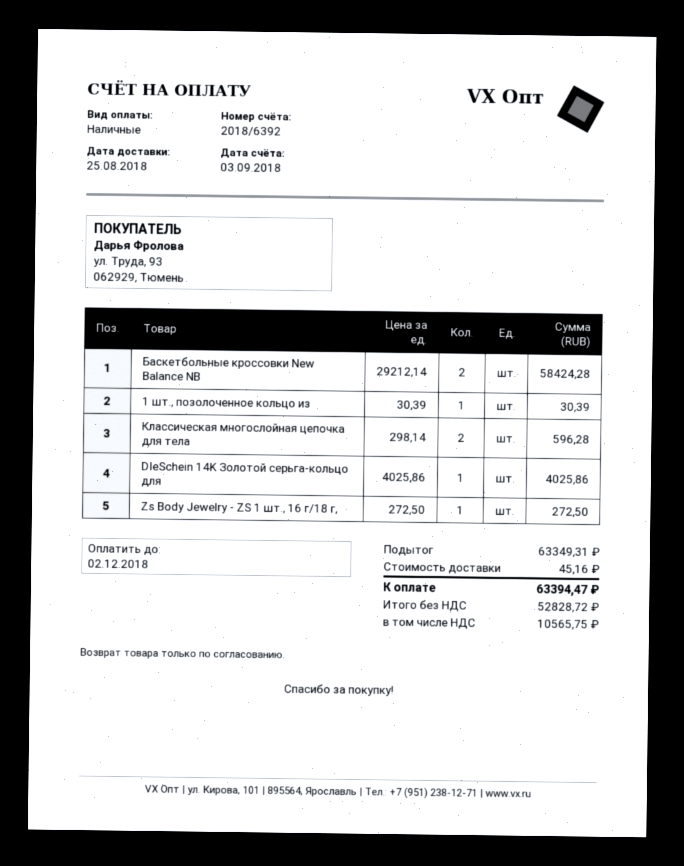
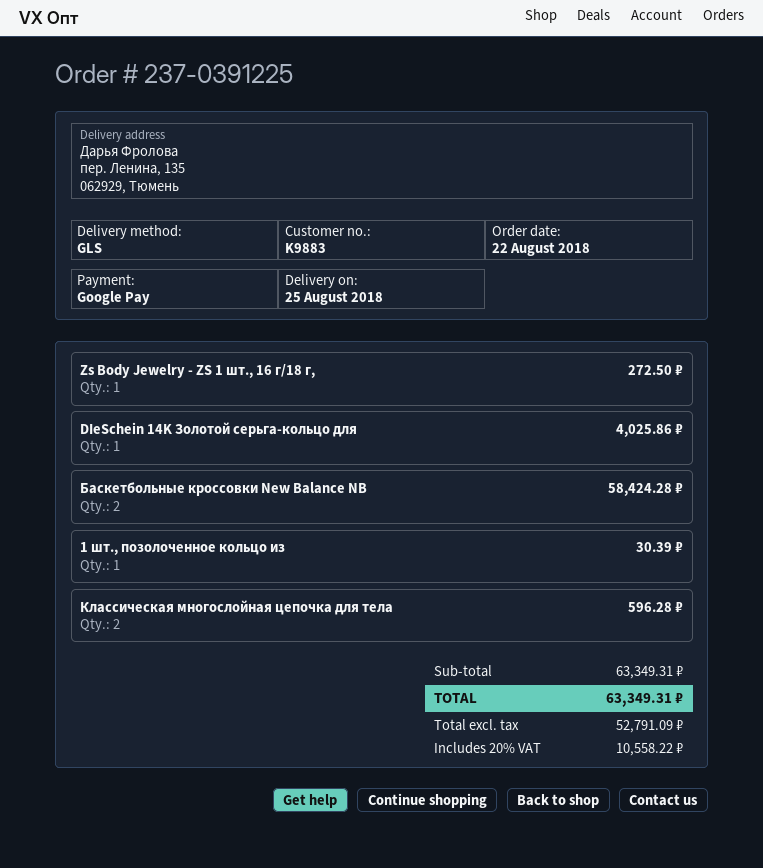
payment method: cash -> Google Pay
shipping: 45.16 -> none
net: 52828.72 -> 52791.09
tax: 10565.75 -> 10558.22
total: 63394.47 -> 63349.31

